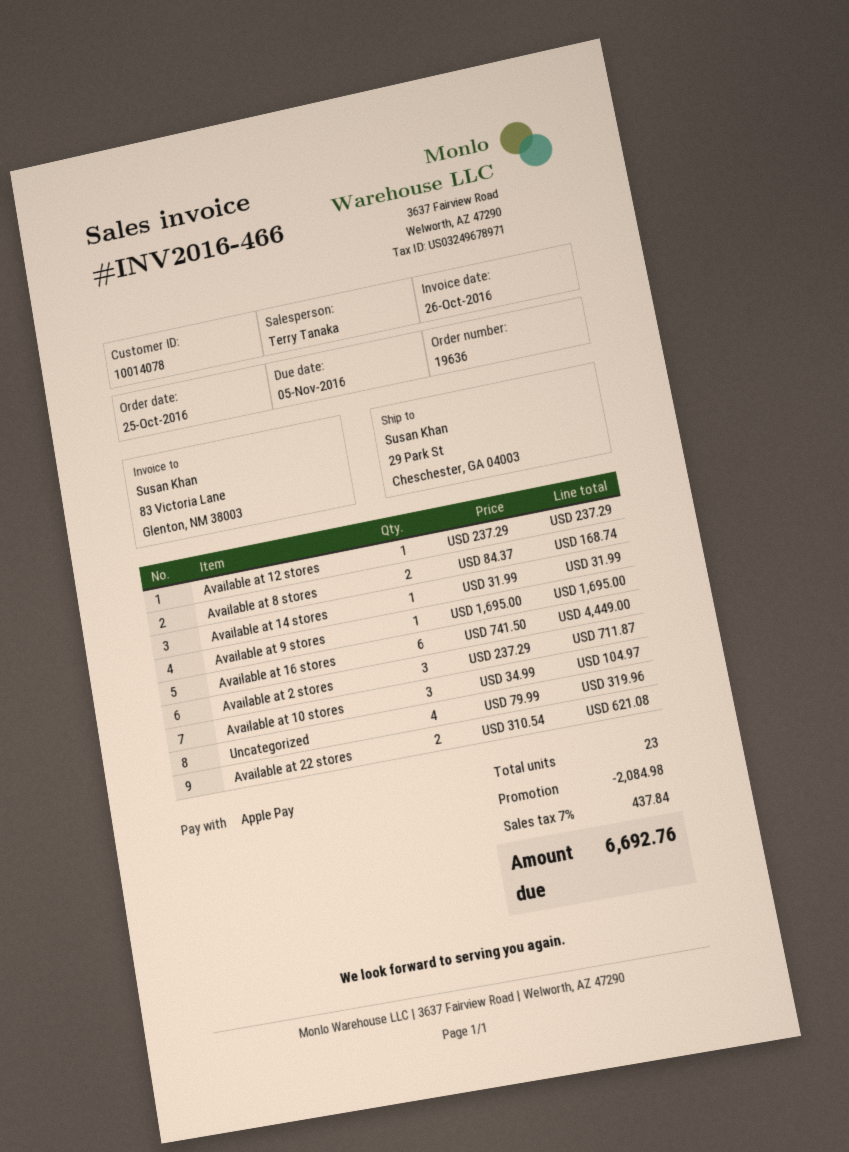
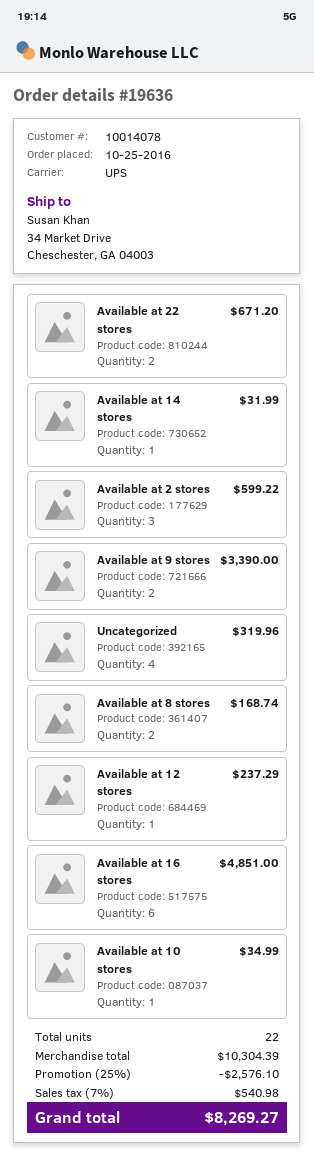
ship to: 29 Park St, Cheschester, GA 04003 -> 34 Market Drive, Cheschester, GA 04003
Available at 9 stores: 1 for 1695.00 -> 2 for 3390.00
Available at 16 stores: 6 for 4449.00 -> 6 for 4851.00
Available at 2 stores: 3 for 711.87 -> 3 for 599.22
Available at 10 stores: 3 for 104.97 -> 1 for 34.99
Available at 22 stores: 2 for 621.08 -> 2 for 671.20
total quantity: 23 -> 22
discount: 2084.98 -> 2576.10
tax: 7% = 437.84 -> 7% = 540.98
total: 6692.76 -> 8269.27

